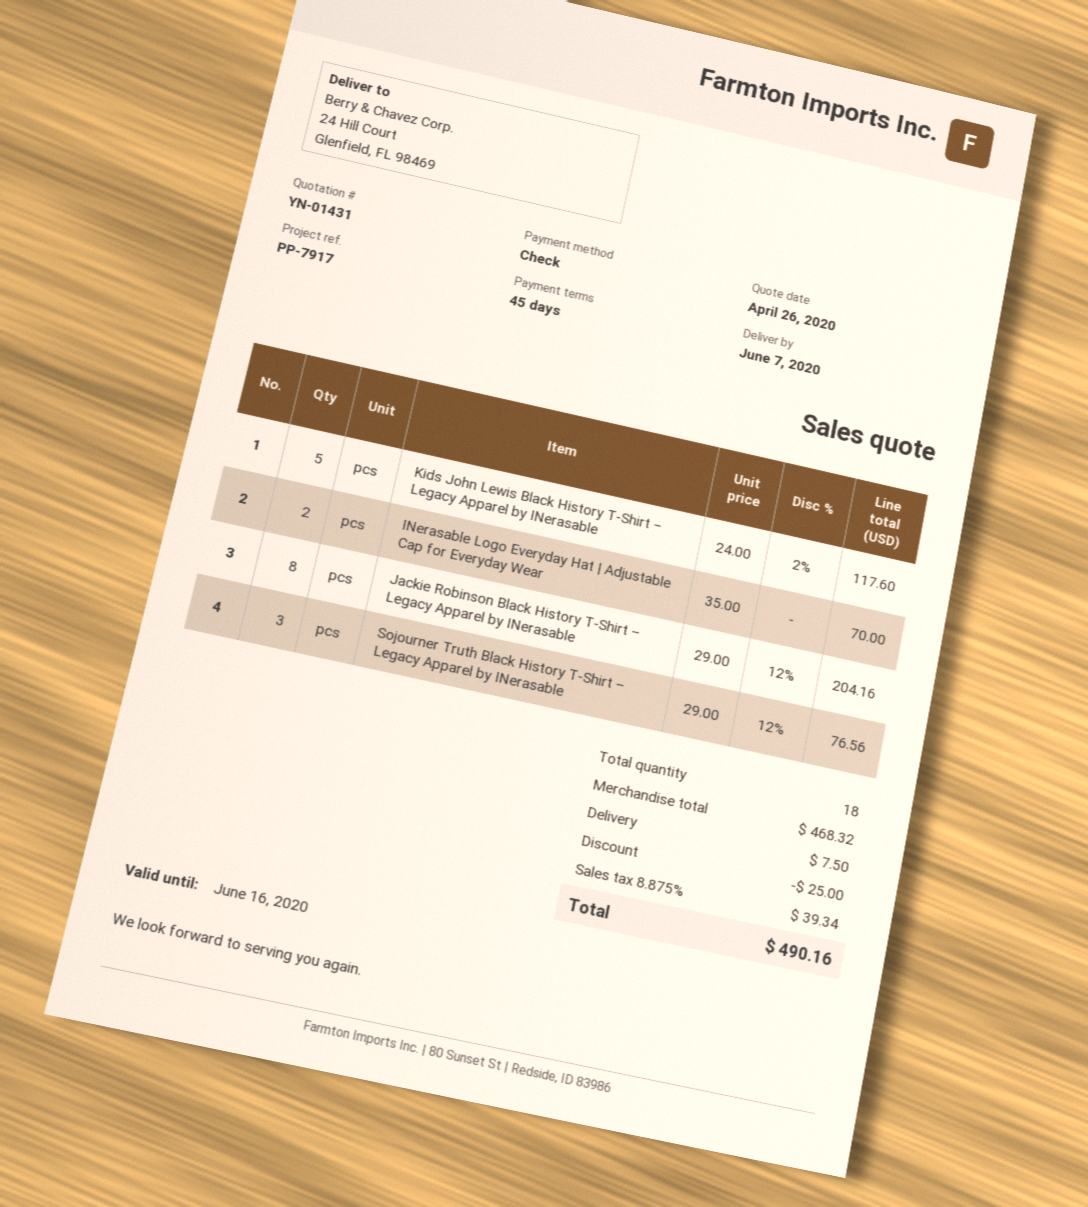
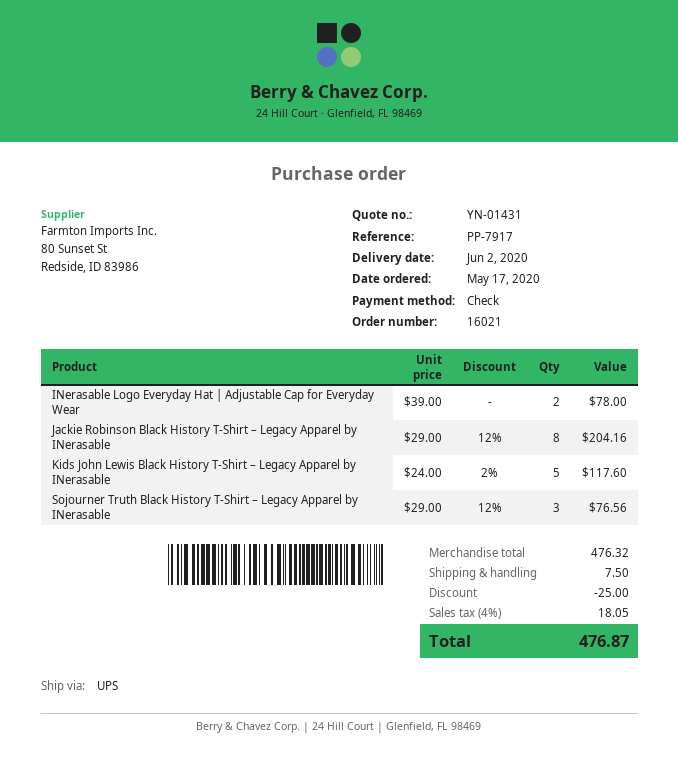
delivery date: 2020-06-07 -> 2020-06-02
INerasable Logo Everyday Hat | Adjustable Cap for Everyday Wear: 2 x 35.00 = 70.00 -> 2 x 39.00 = 78.00
subtotal: 468.32 -> 476.32
tax: 8.875% = 39.34 -> 4% = 18.05
total: 490.16 -> 476.87

